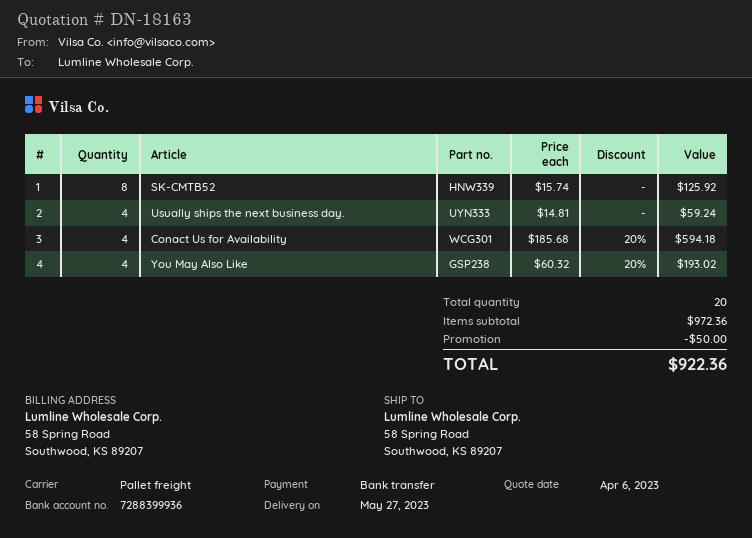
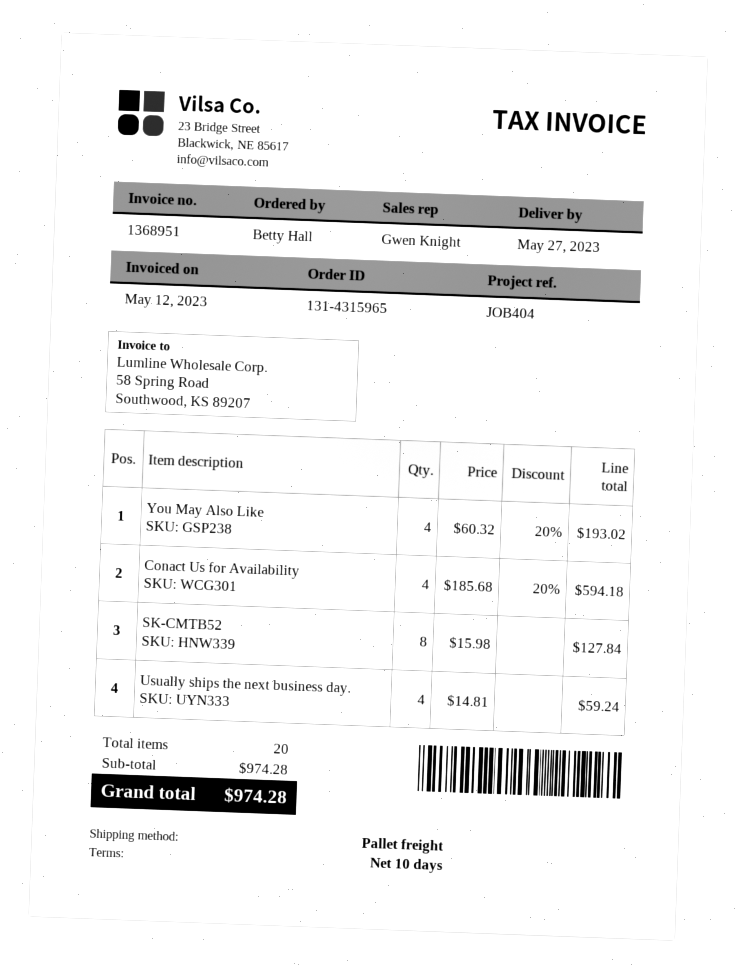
SK-CMTB52: 8 x 15.74 = 125.92 -> 8 x 15.98 = 127.84
subtotal: 972.36 -> 974.28
discount: 50.00 -> none
total: 922.36 -> 974.28

